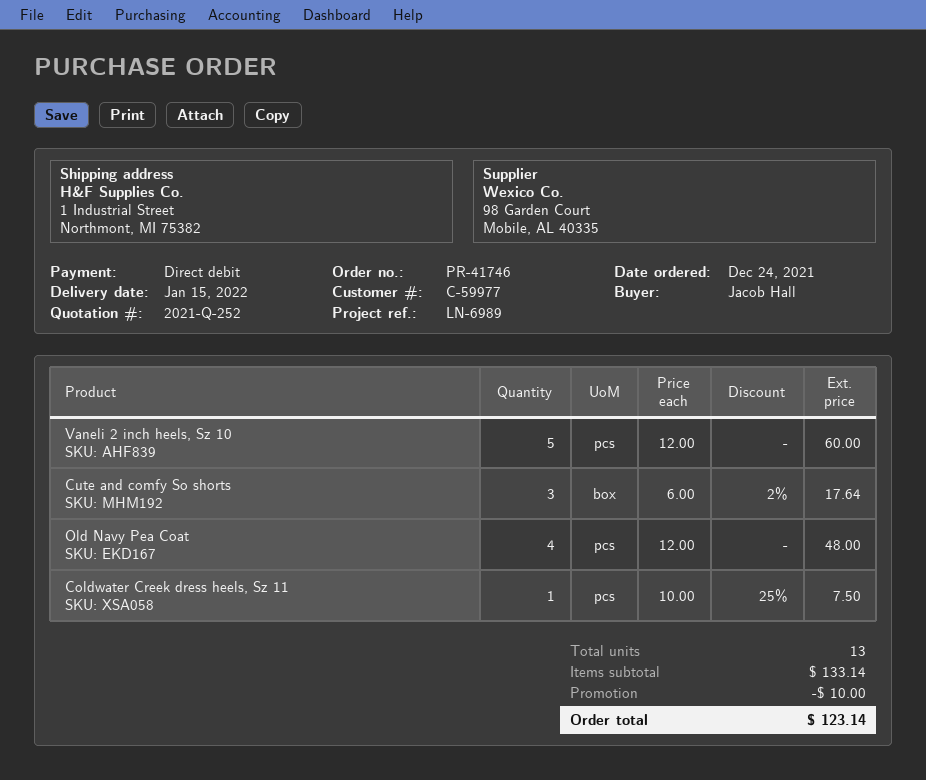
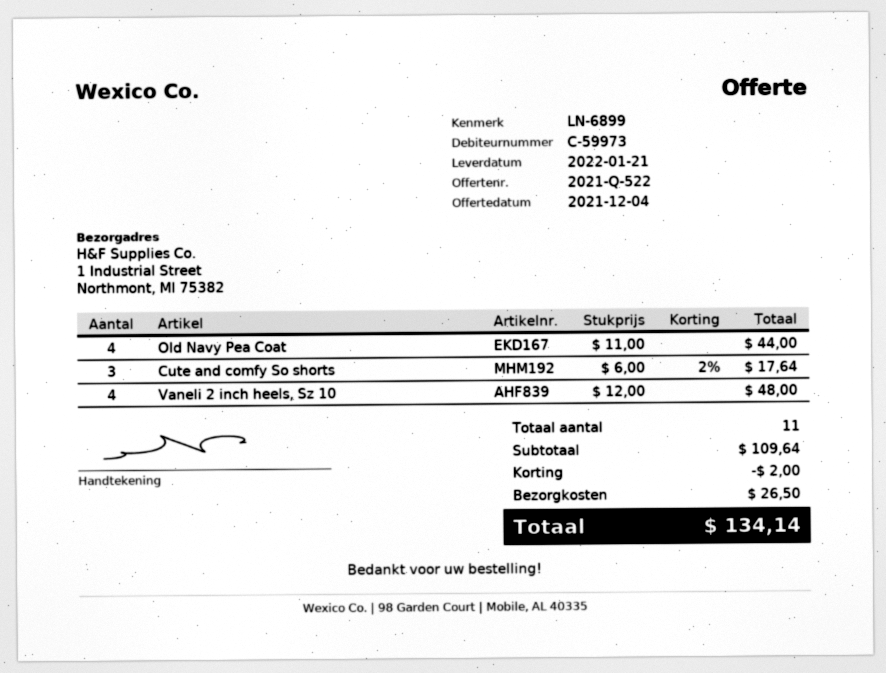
quote number: 2021-Q-252 -> 2021-Q-522
delivery date: 2022-01-15 -> 2022-01-21
customer number: C-59977 -> C-59973
reference: LN-6989 -> LN-6899
Vaneli 2 inch heels, Sz 10: 5 x 12.00 = 60.00 -> 4 x 12.00 = 48.00
Old Navy Pea Coat: 4 x 12.00 = 48.00 -> 4 x 11.00 = 44.00
Coldwater Creek dress heels, Sz 11: 1 x 10.00 - 25% = 7.50 -> none
total quantity: 13 -> 11
subtotal: 133.14 -> 109.64
discount: 10.00 -> 2.00
shipping: none -> 26.50
total: 123.14 -> 134.14

